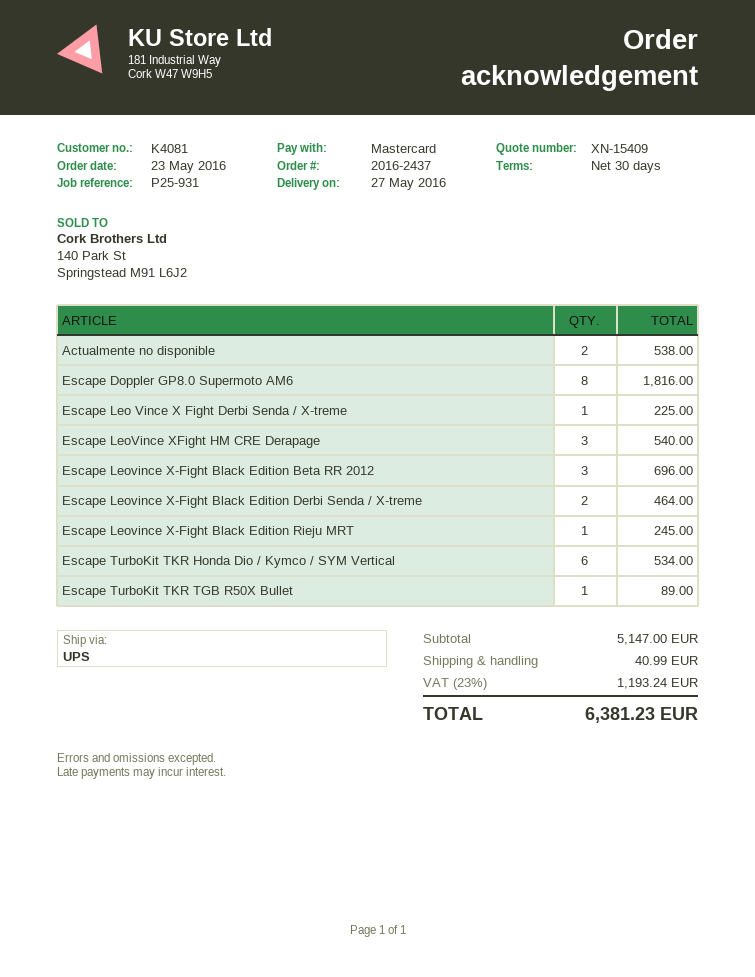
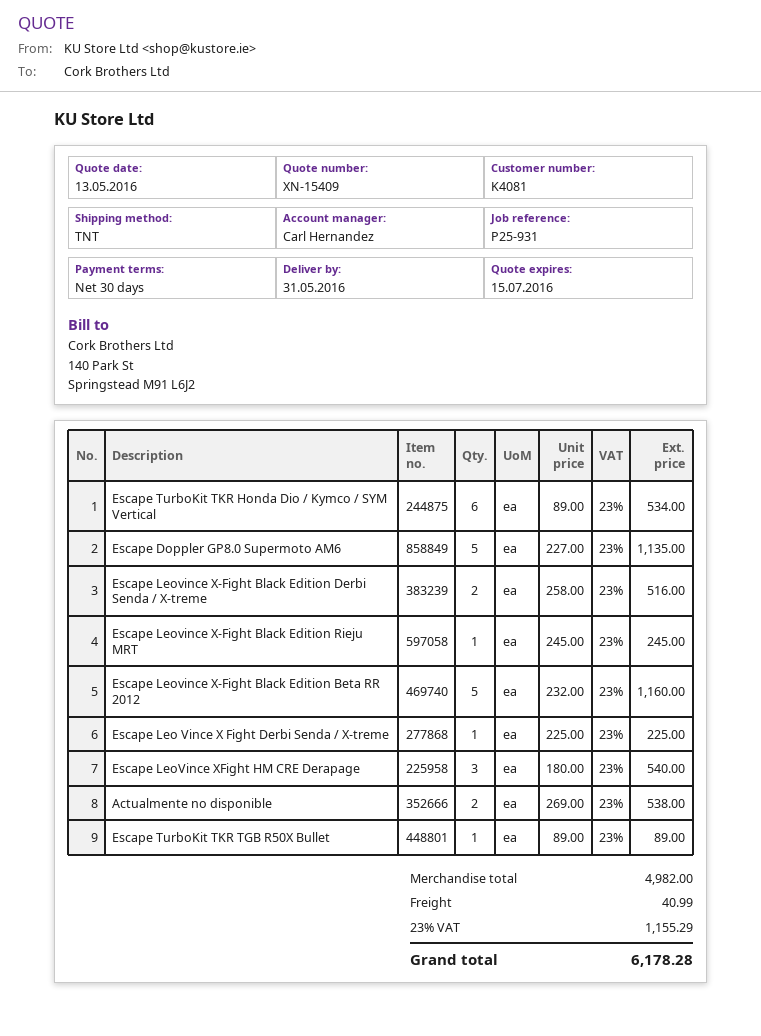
delivery date: 2016-05-27 -> 2016-05-31
shipping method: UPS -> TNT
Escape Doppler GP8.0 Supermoto AM6: 8 for 1816.00 -> 5 for 1135.00
Escape Leovince X-Fight Black Edition Beta RR 2012: 3 for 696.00 -> 5 for 1160.00
Escape Leovince X-Fight Black Edition Derbi Senda / X-treme: 2 for 464.00 -> 2 for 516.00
subtotal: 5147.00 -> 4982.00
tax: 23% = 1193.24 -> 23% = 1155.29
total: 6381.23 -> 6178.28

